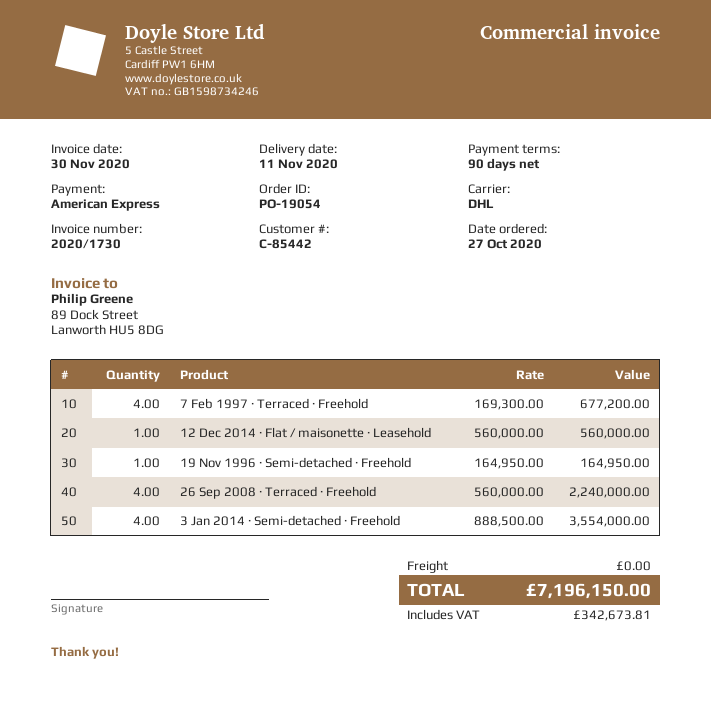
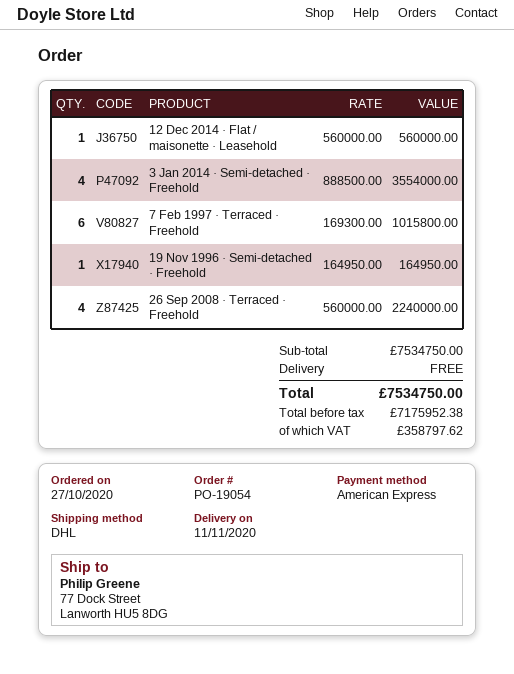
7 Feb 1997 · Terraced · Freehold: 4 x 169300.00 = 677200.00 -> 6 x 169300.00 = 1015800.00
tax: 342673.81 -> 358797.62
total: 7196150.00 -> 7534750.00

